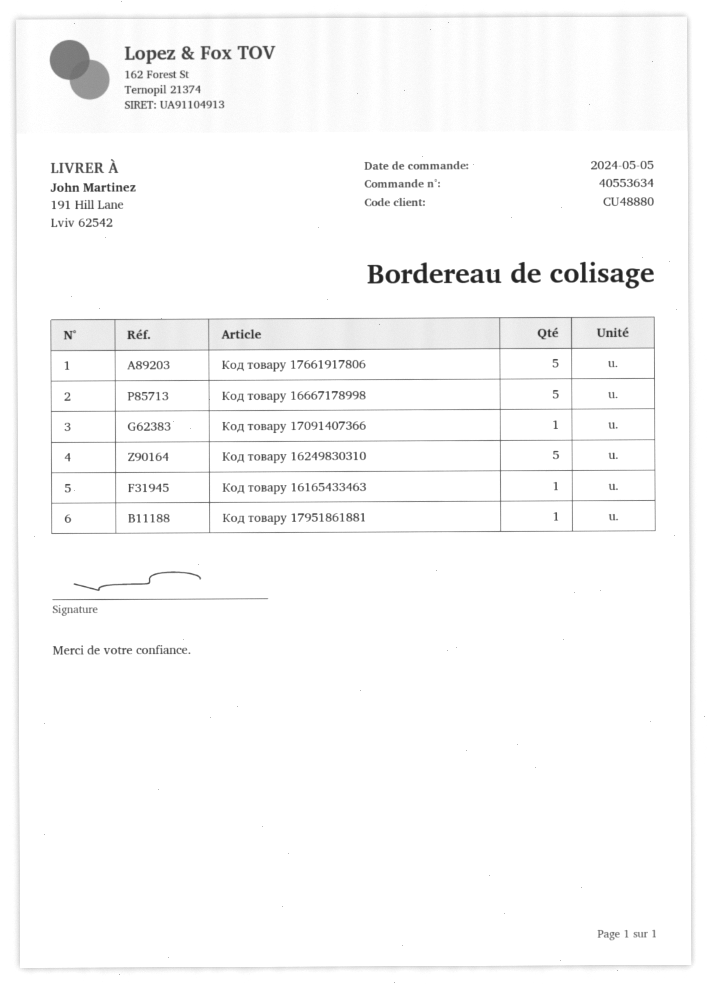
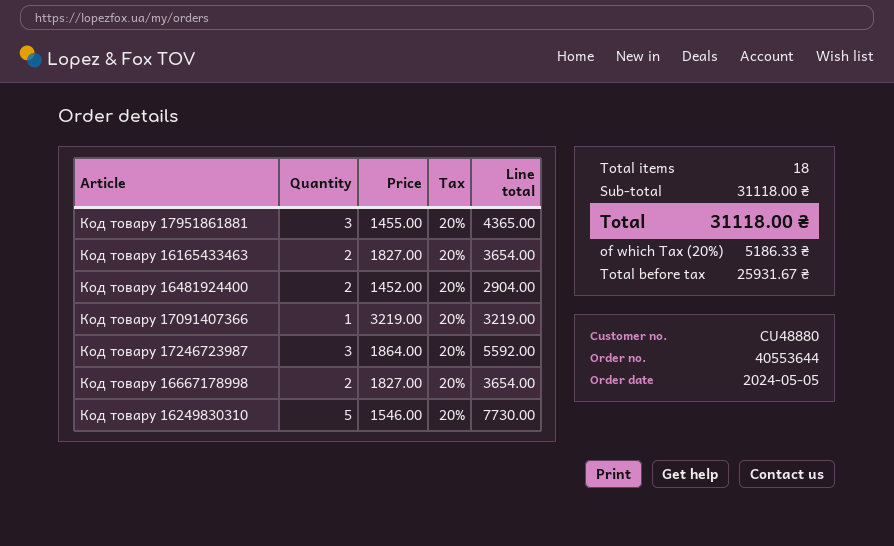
order number: 40553634 -> 40553644
Код товару 17661917806: 5 -> none
Код товару 16667178998: 5 -> 2
Код товару 16165433463: 1 -> 2
Код товару 17951861881: 1 -> 3
Код товару 16481924400: none -> 2
Код товару 17246723987: none -> 3

